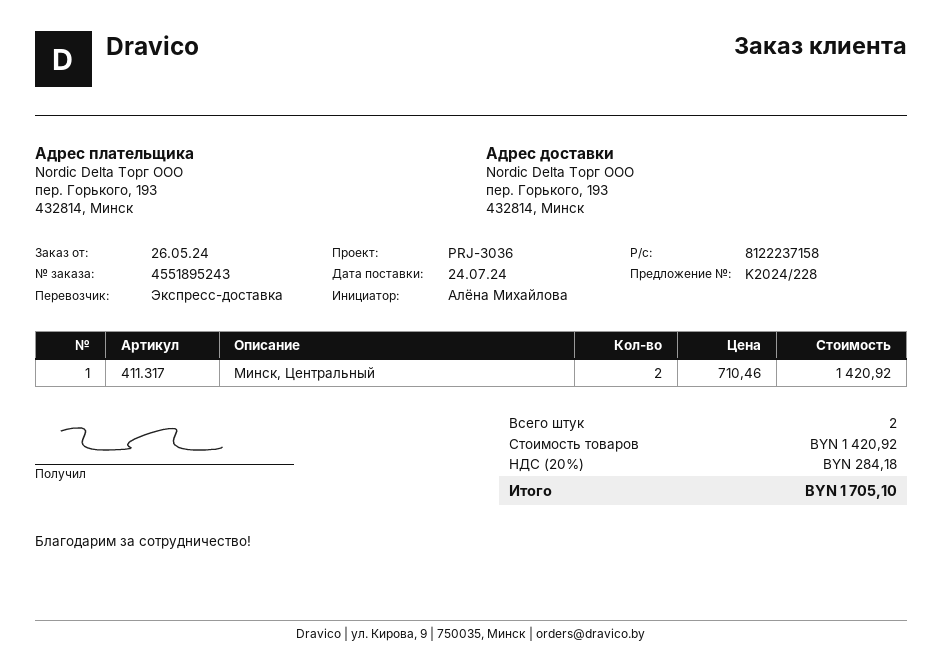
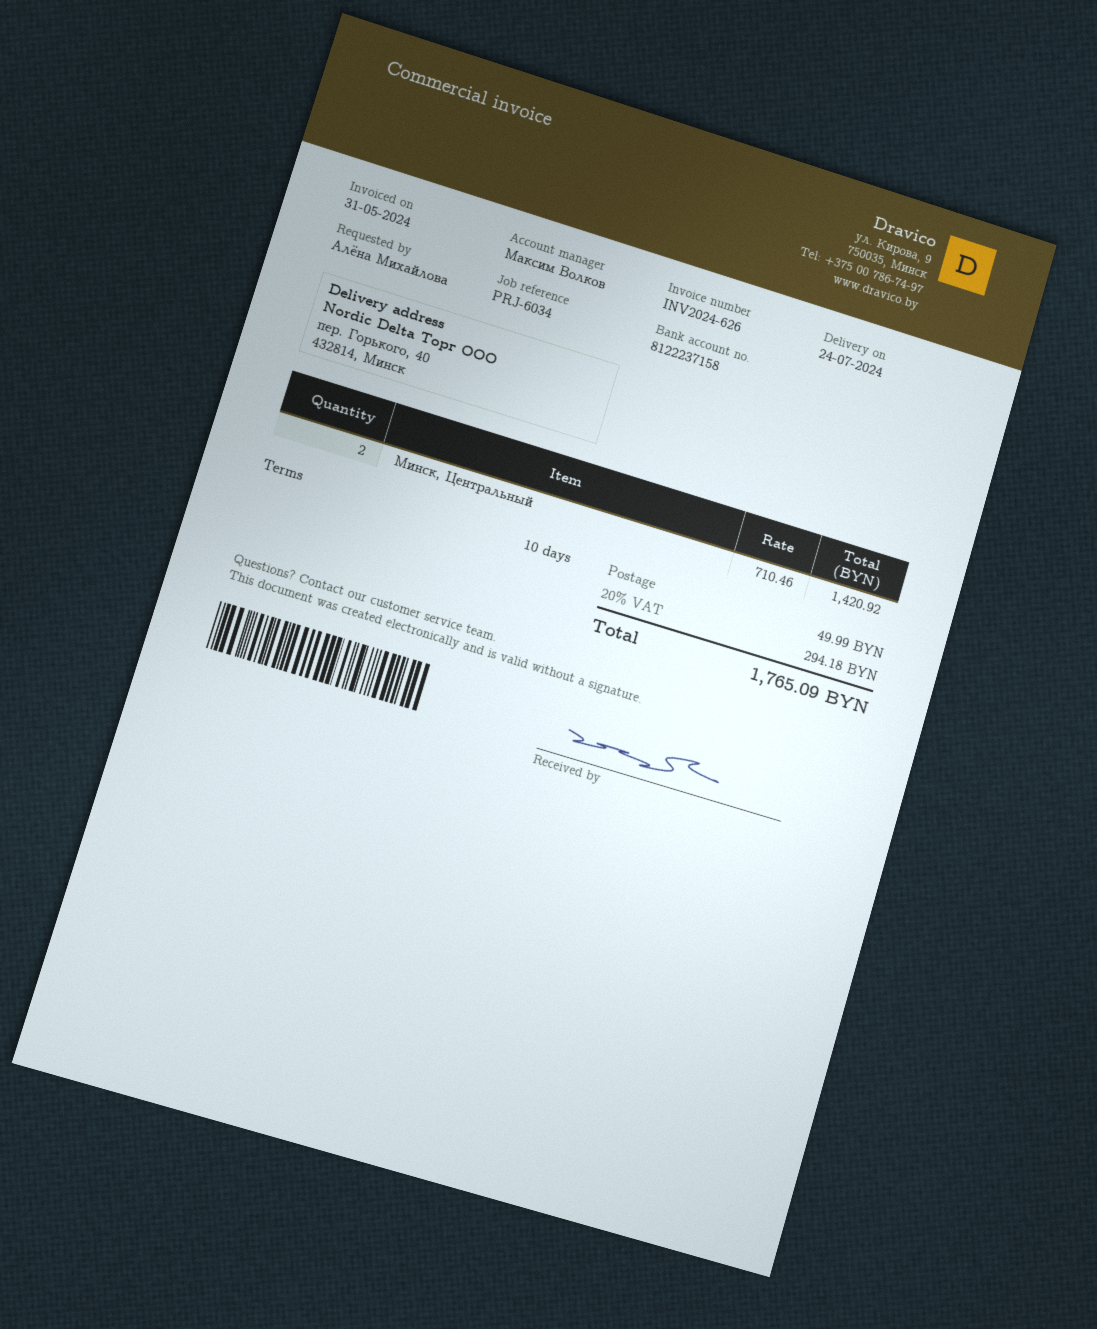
reference: PRJ-3036 -> PRJ-6034
ship to: пер. Горького, 193, 432814, Минск -> пер. Горького, 40, 432814, Минск
shipping: none -> 49.99
tax: 20% = 284.18 -> 20% = 294.18
total: 1705.10 -> 1765.09

